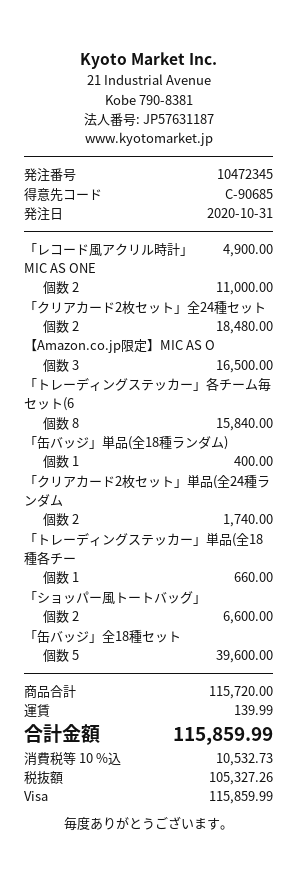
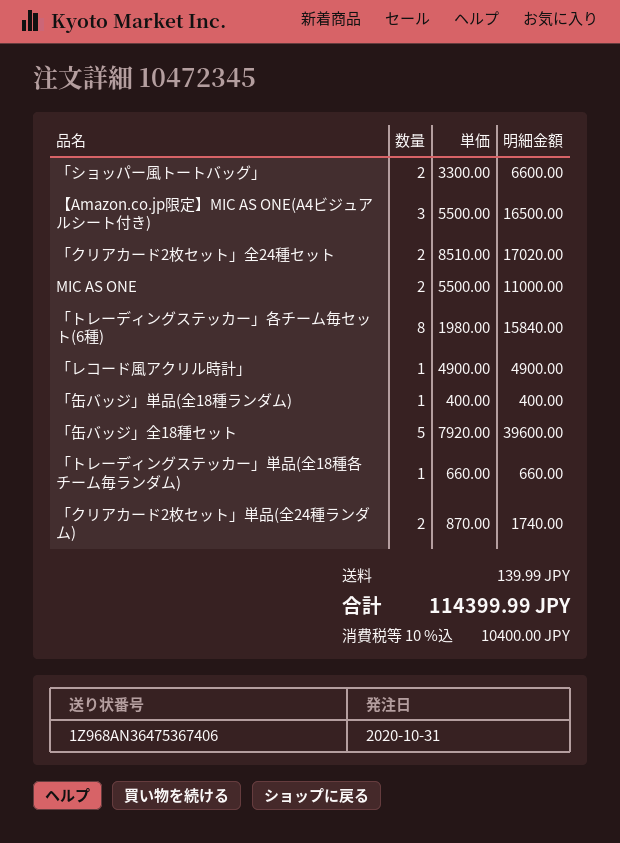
「クリアカード2枚セット」全24種セット: 2 for 18480.00 -> 2 for 17020.00
tax: 10% = 10532.73 -> 10% = 10400.00
total: 115859.99 -> 114399.99

